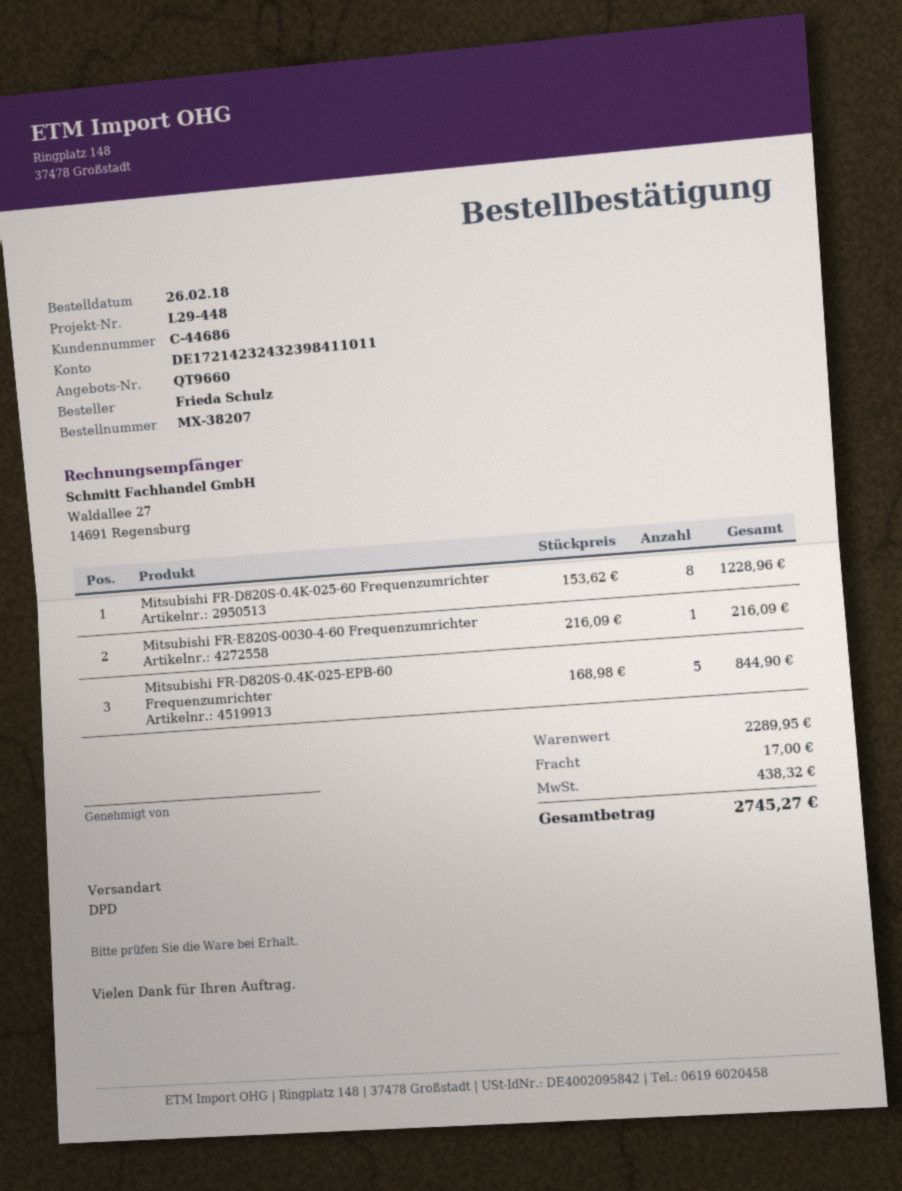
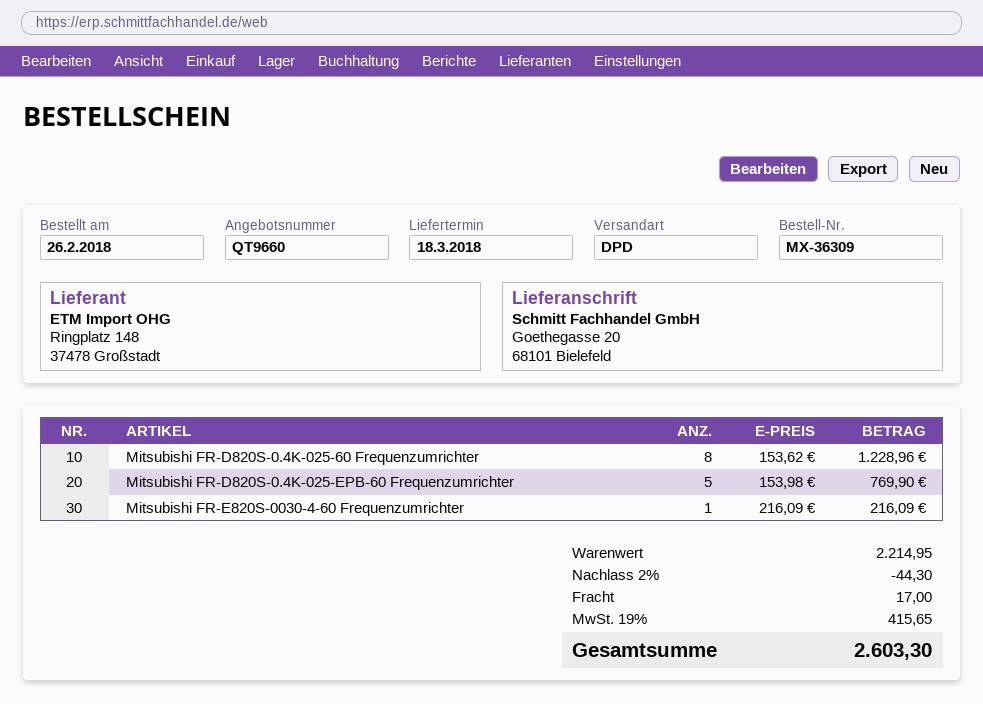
order number: MX-38207 -> MX-36309
Mitsubishi FR-D820S-0.4K-025-EPB-60 Frequenzumrichter: 5 x 168.98 = 844.90 -> 5 x 153.98 = 769.90
subtotal: 2289.95 -> 2214.95
discount: none -> 2% = 44.30
tax: 438.32 -> 415.65
total: 2745.27 -> 2603.30

